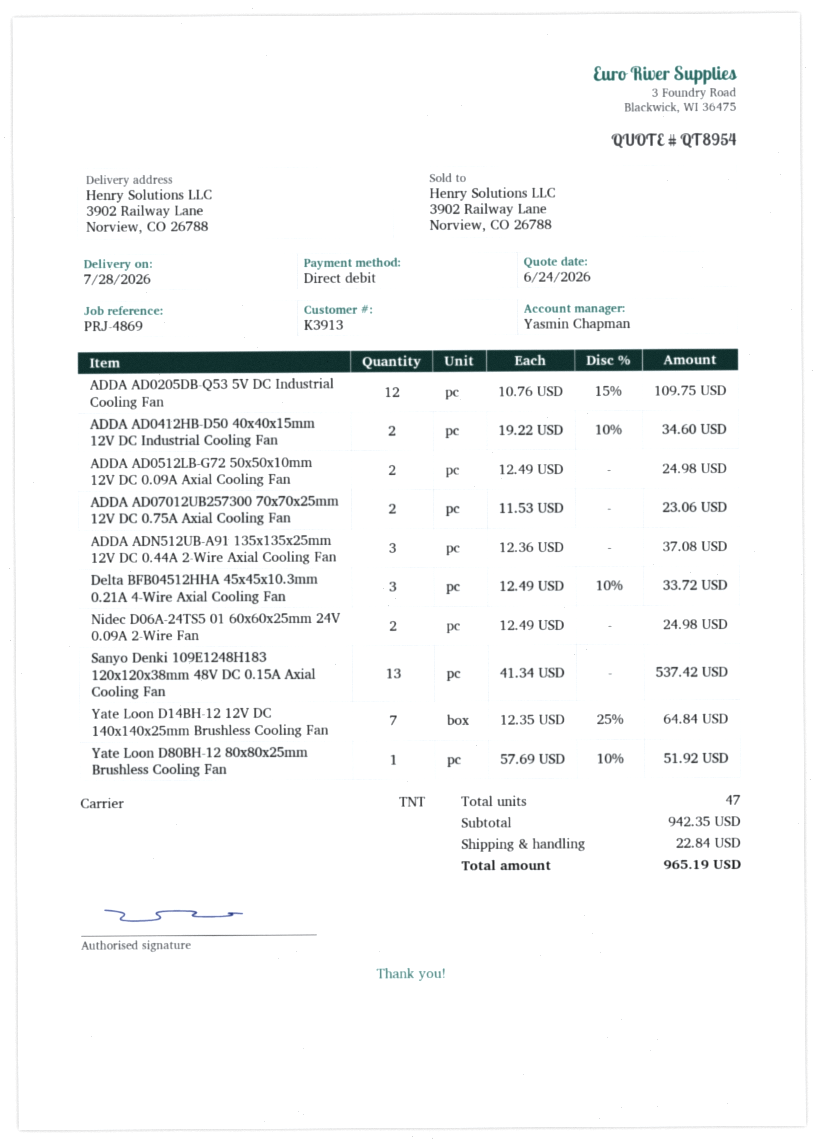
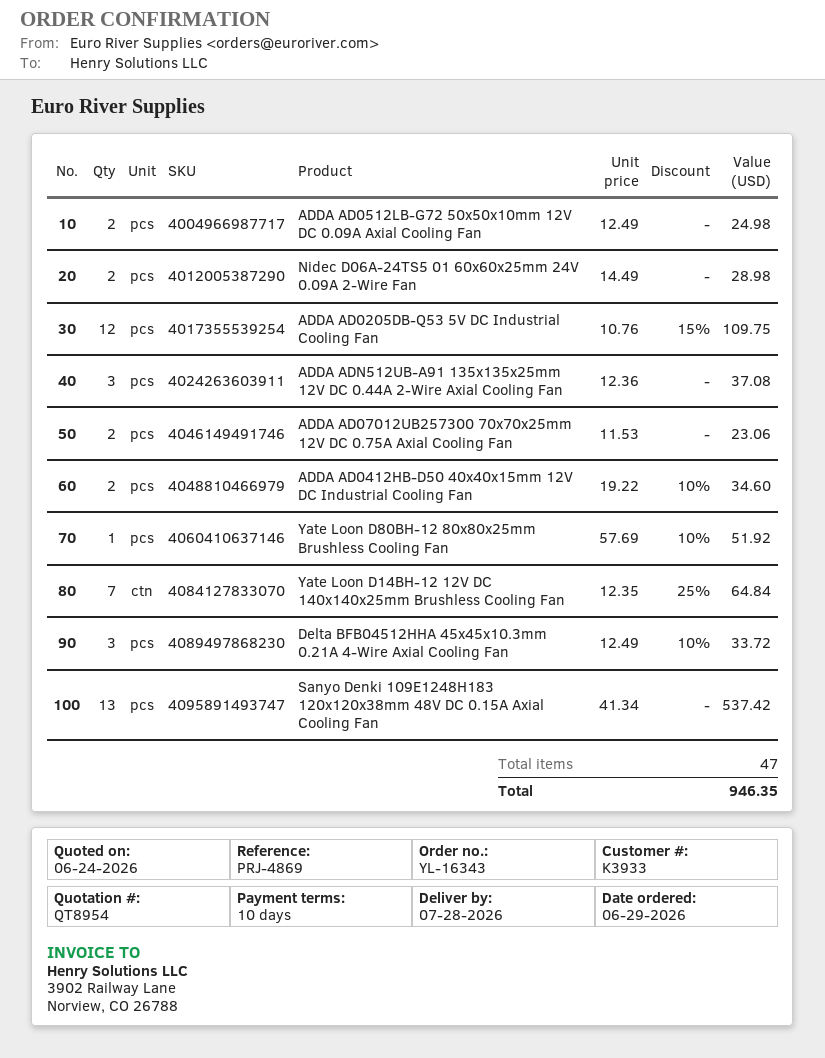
customer number: K3913 -> K3933
Nidec D06A-24TS5 01 60x60x25mm 24V 0.09A 2-Wire Fan: 2 x 12.49 = 24.98 -> 2 x 14.49 = 28.98
shipping: 22.84 -> none
total: 965.19 -> 946.35

